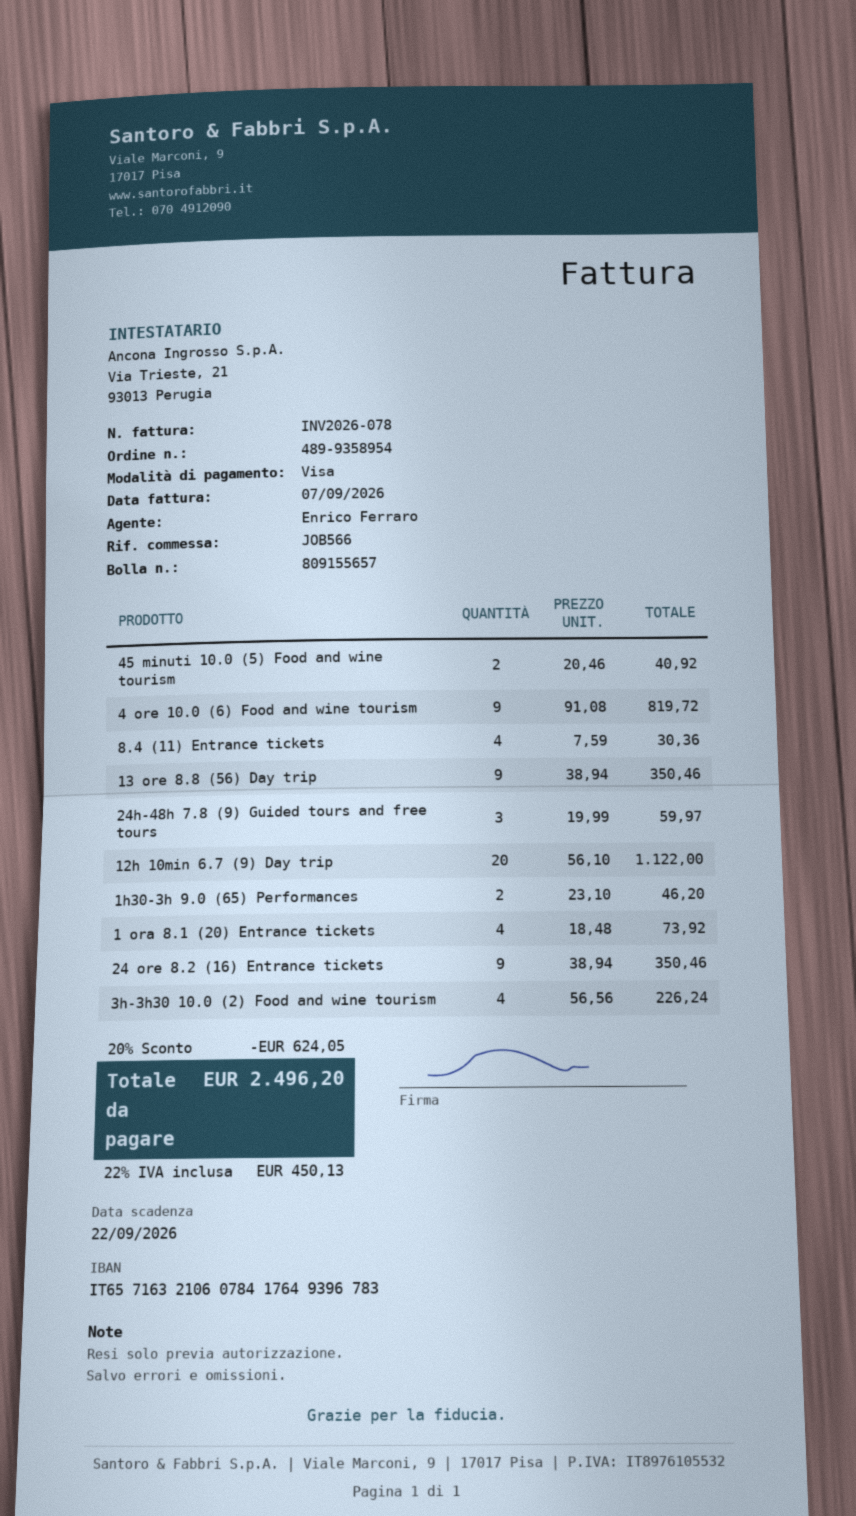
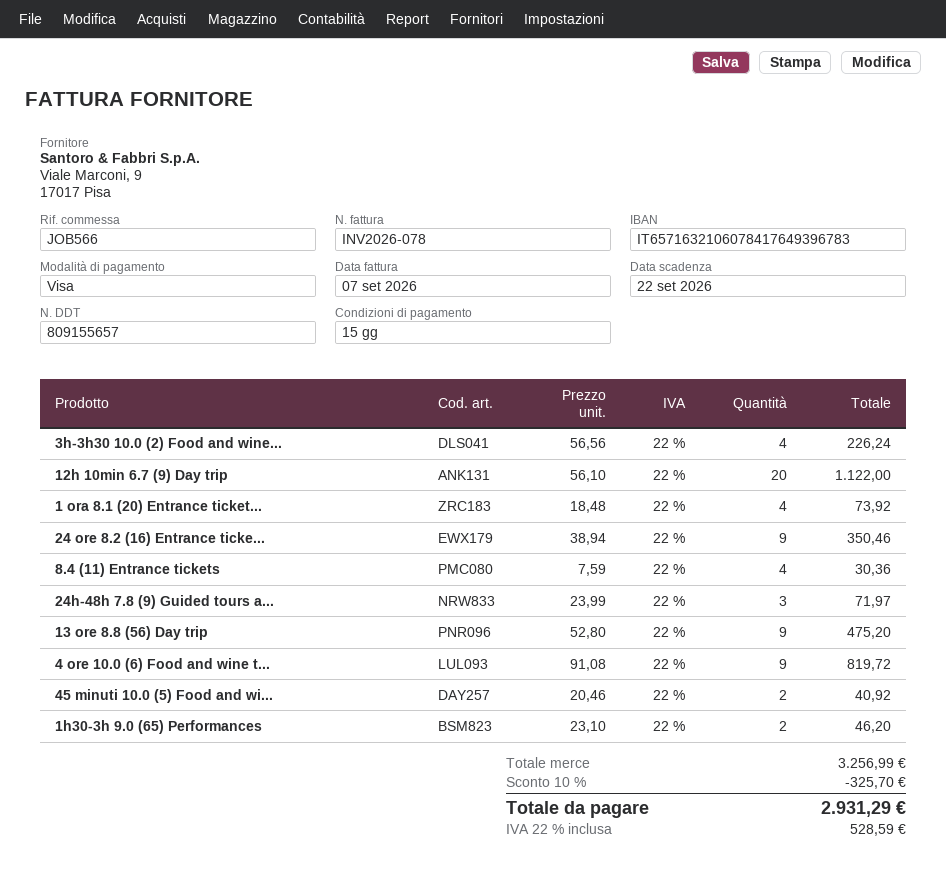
13 ore 8.8 (56) Day trip: 9 x 38.94 = 350.46 -> 9 x 52.80 = 475.20
24h-48h 7.8 (9) Guided tours and free tours: 3 x 19.99 = 59.97 -> 3 x 23.99 = 71.97
discount: 20% = 624.05 -> 10% = 325.70
tax: 22% = 450.13 -> 22% = 528.59
total: 2496.20 -> 2931.29

